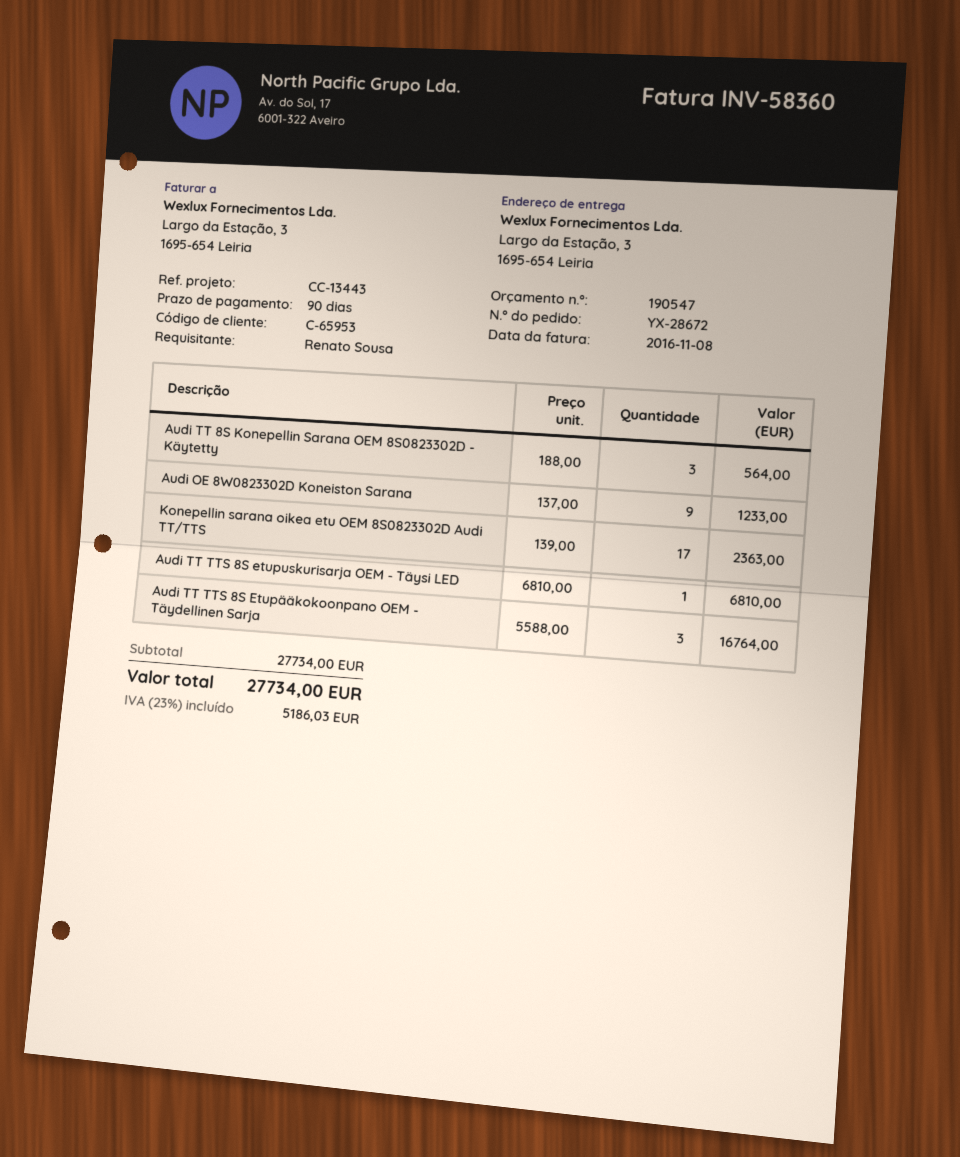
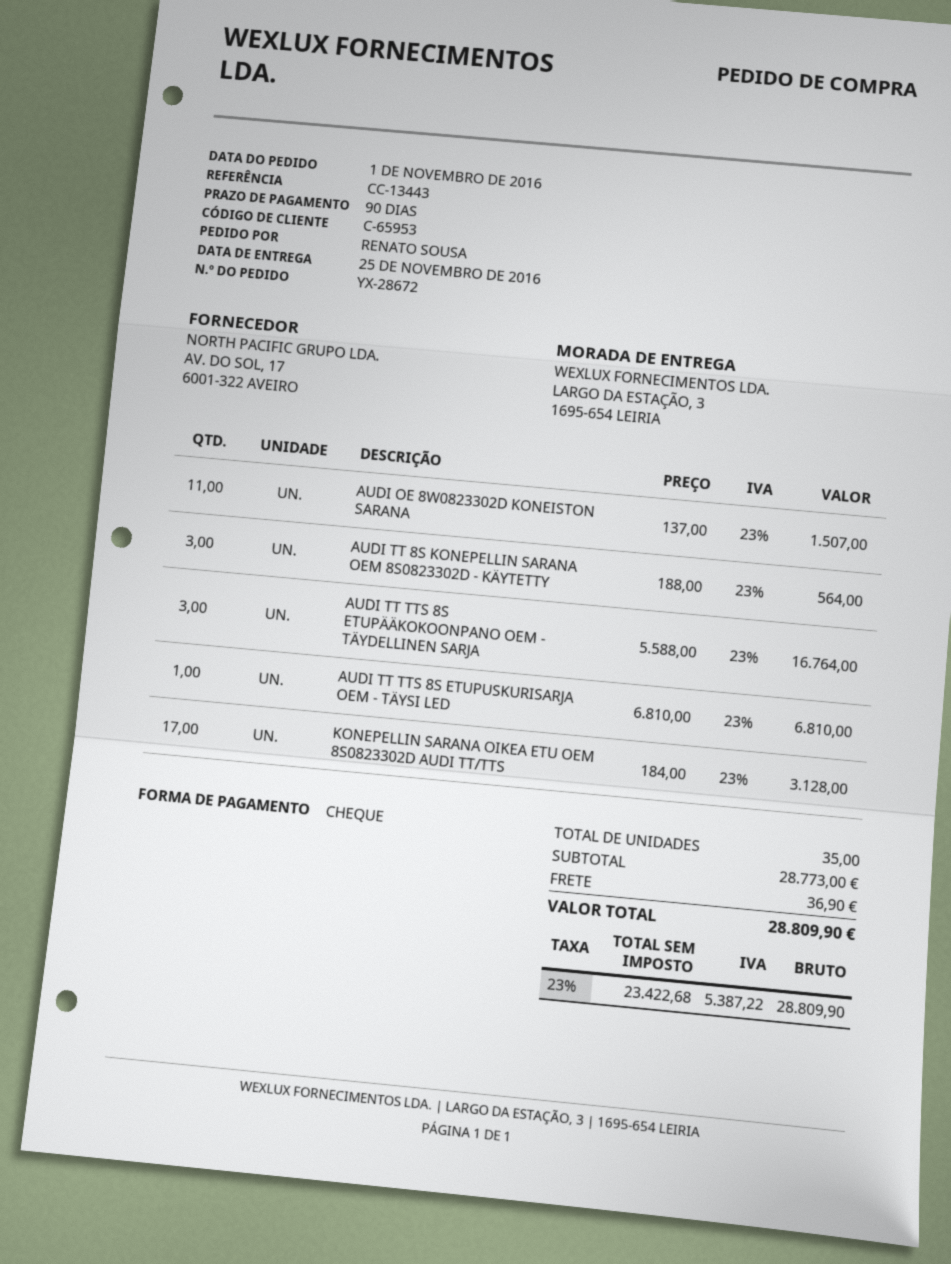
Audi OE 8W0823302D Koneiston Sarana: 9 x 137.00 = 1233.00 -> 11 x 137.00 = 1507.00
Konepellin sarana oikea etu OEM 8S0823302D Audi TT/TTS: 17 x 139.00 = 2363.00 -> 17 x 184.00 = 3128.00
subtotal: 27734.00 -> 28773.00
shipping: none -> 36.90
tax: 23% = 5186.03 -> 23% = 5387.22
total: 27734.00 -> 28809.90

